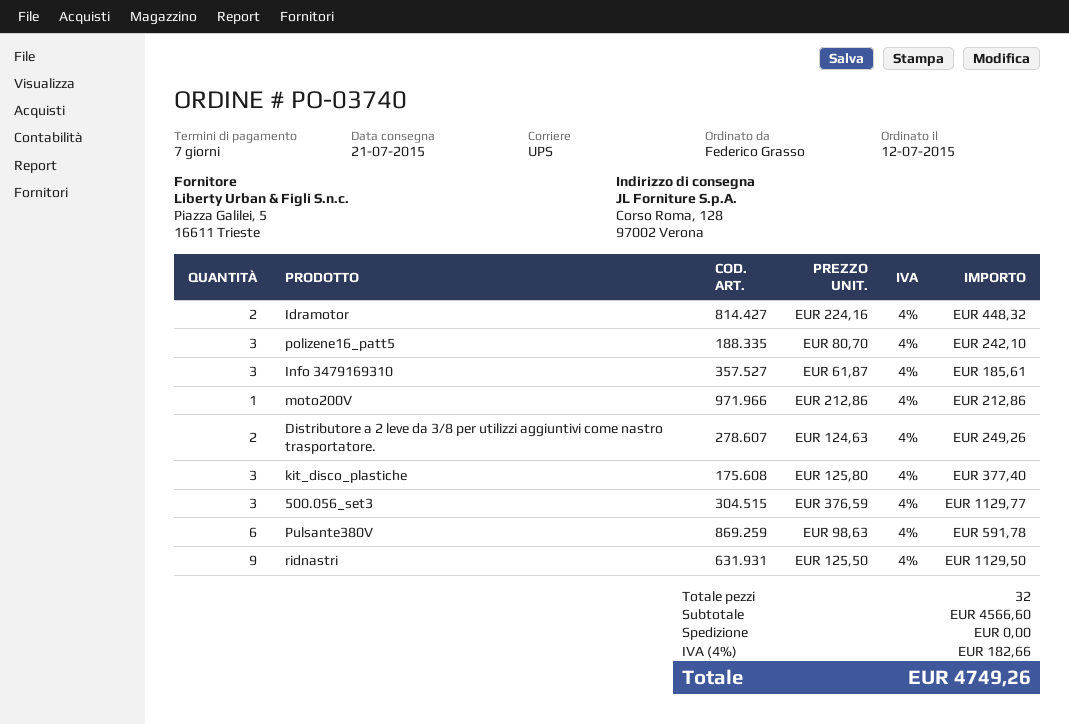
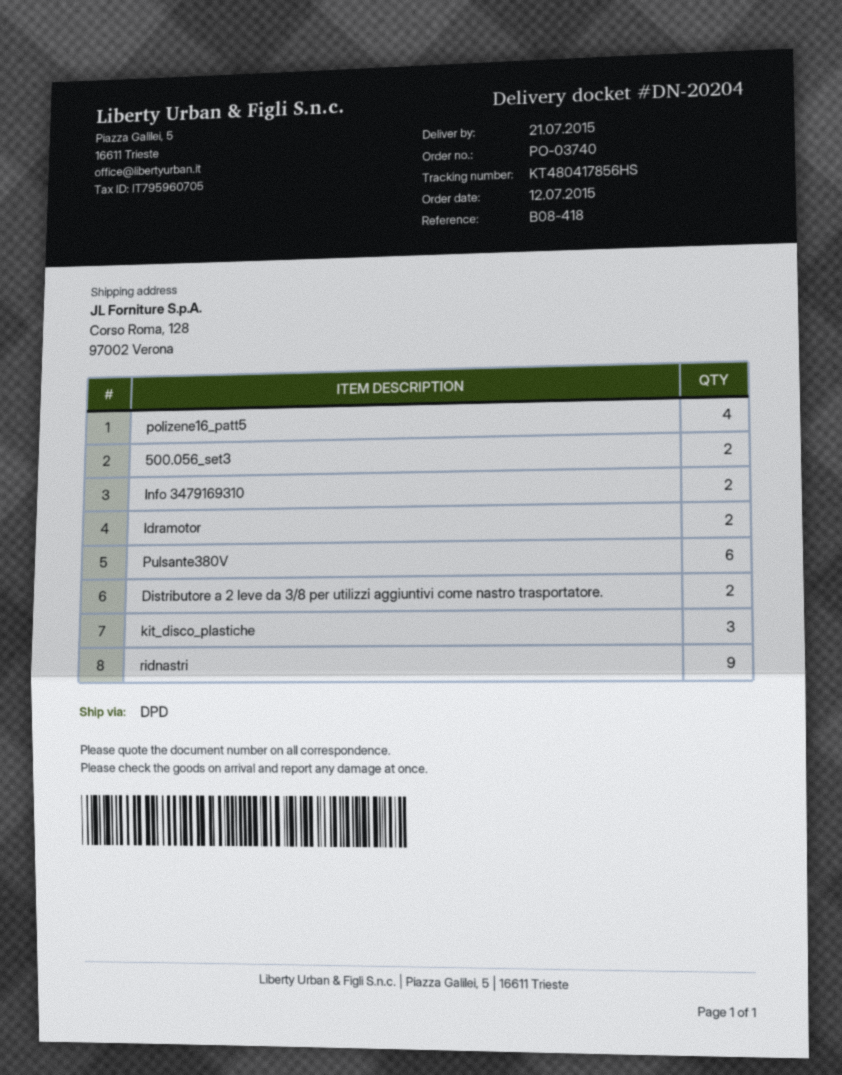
shipping method: UPS -> DPD
polizene16_patt5: 3 -> 4
Info 3479169310: 3 -> 2
moto200V: 1 -> none
500.056_set3: 3 -> 2

